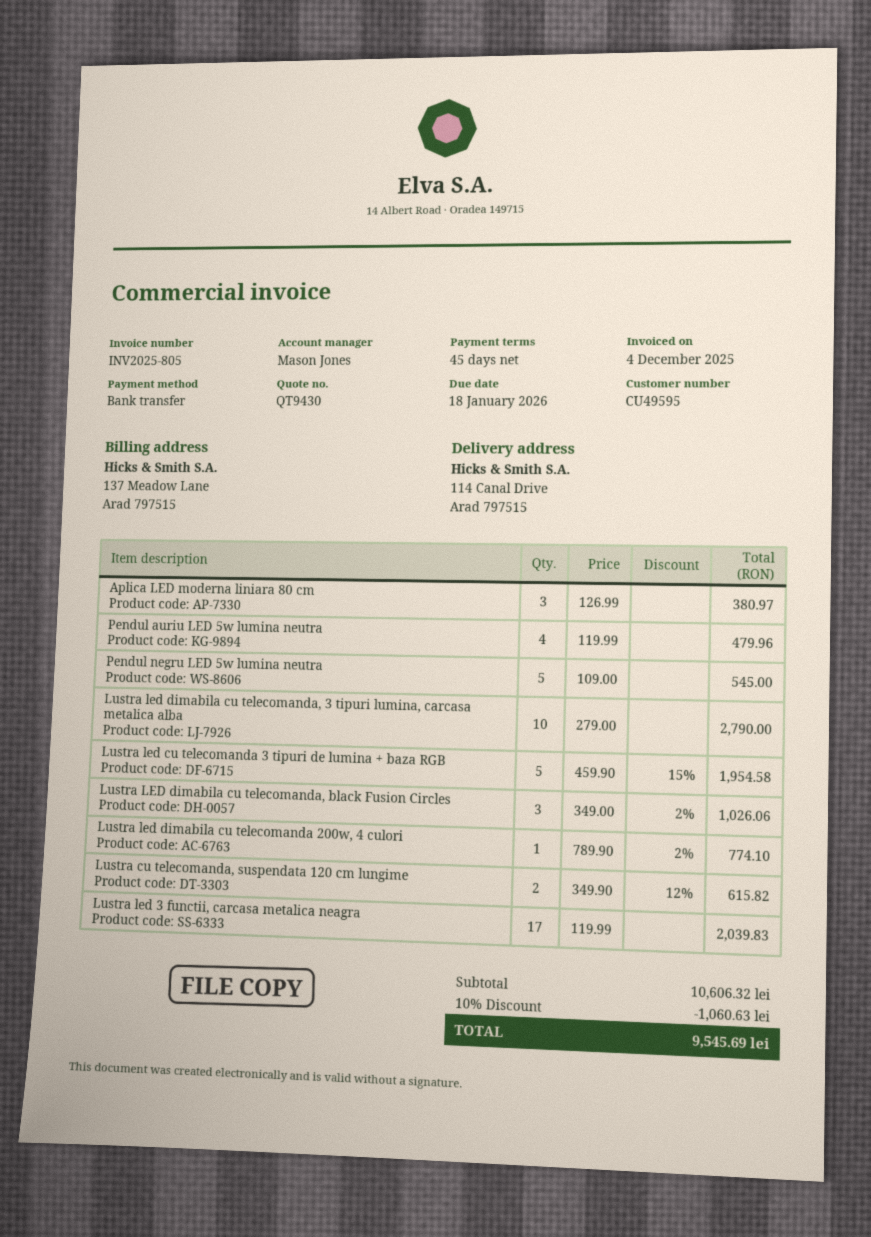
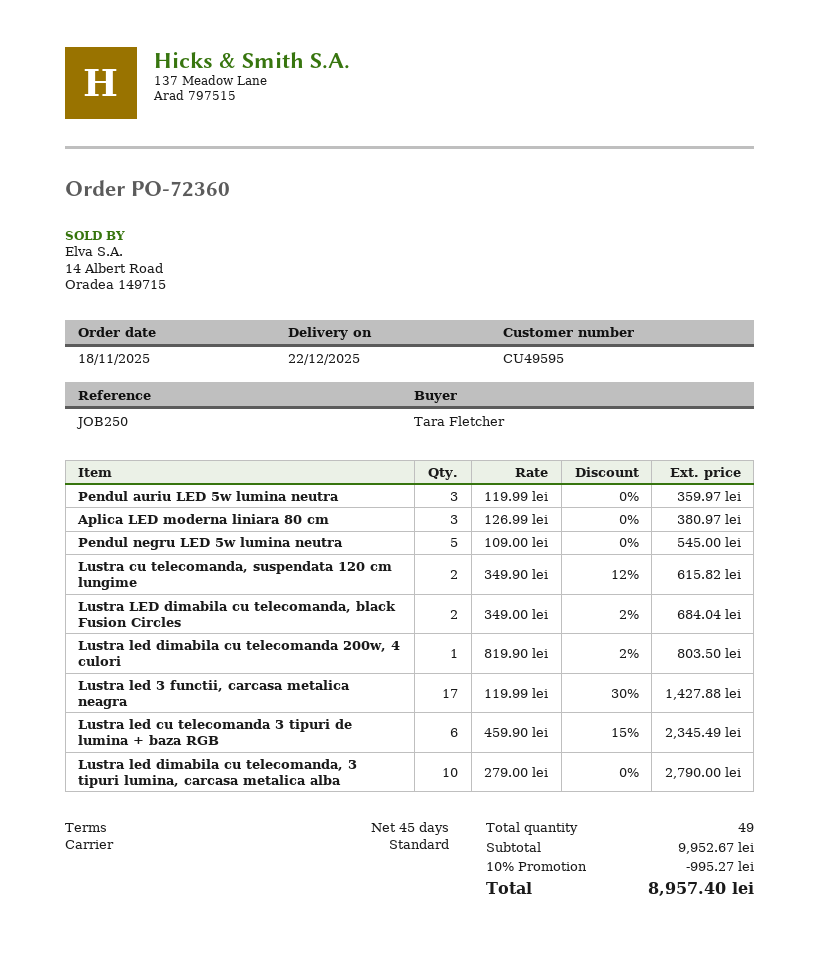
Pendul auriu LED 5w lumina neutra: 4 x 119.99 = 479.96 -> 3 x 119.99 = 359.97
Lustra led cu telecomanda 3 tipuri de lumina + baza RGB: 5 x 459.90 - 15% = 1954.58 -> 6 x 459.90 - 15% = 2345.49
Lustra LED dimabila cu telecomanda, black Fusion Circles: 3 x 349.00 - 2% = 1026.06 -> 2 x 349.00 - 2% = 684.04
Lustra led dimabila cu telecomanda 200w, 4 culori: 1 x 789.90 - 2% = 774.10 -> 1 x 819.90 - 2% = 803.50
Lustra led 3 functii, carcasa metalica neagra: 17 x 119.99 = 2039.83 -> 17 x 119.99 - 30% = 1427.88
subtotal: 10606.32 -> 9952.67
discount: 10% = 1060.63 -> 10% = 995.27
total: 9545.69 -> 8957.40

